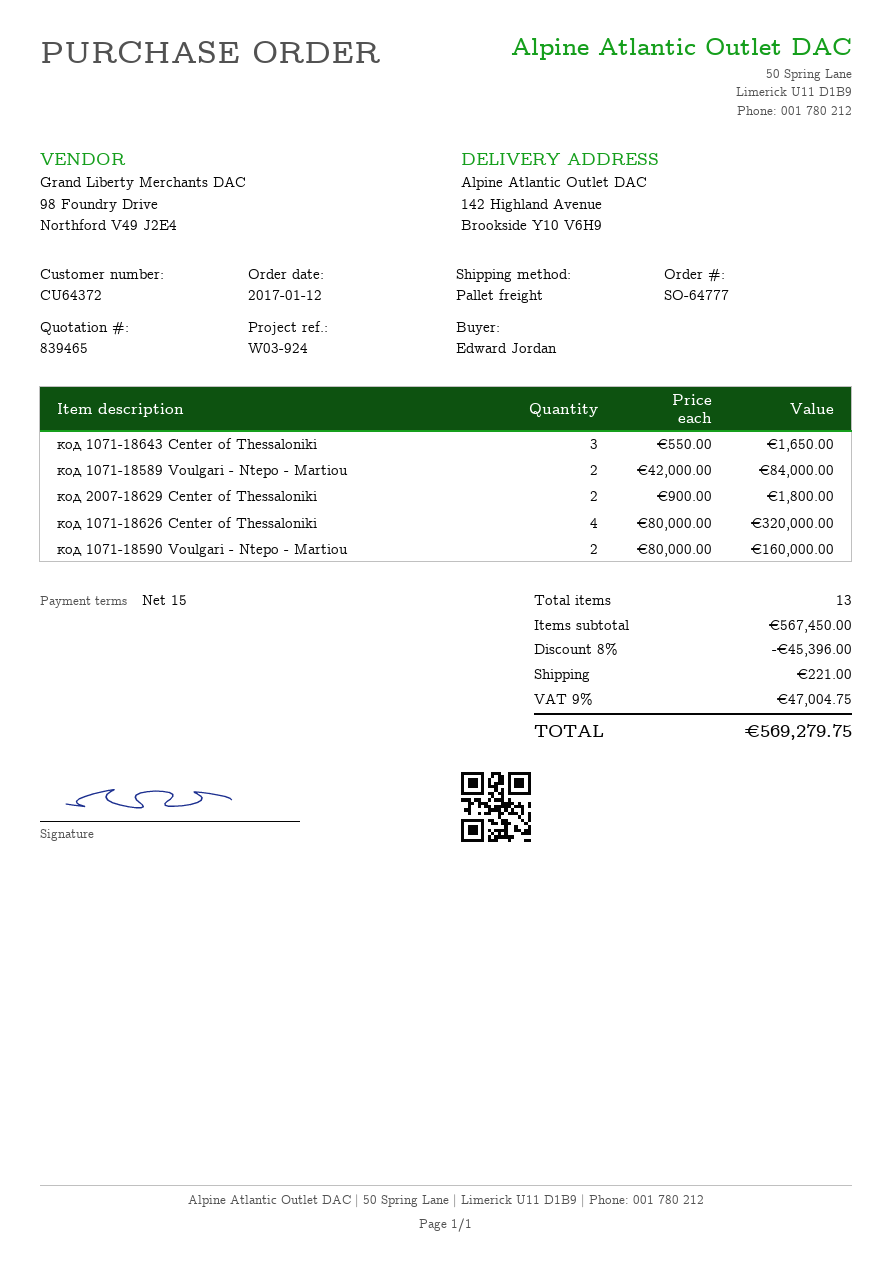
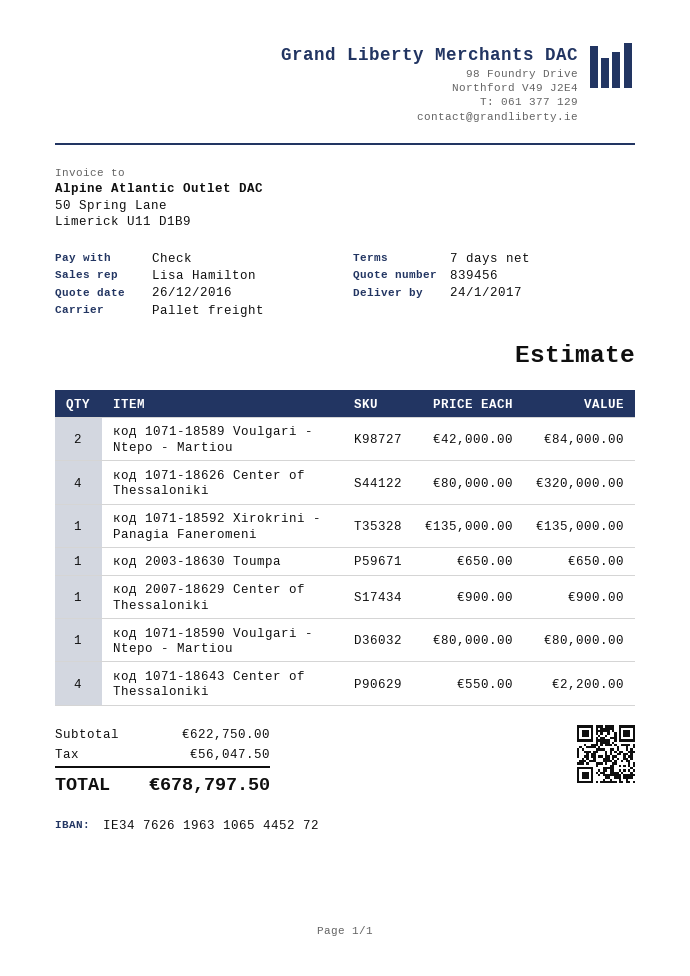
quote number: 839465 -> 839456
payment terms: 15 days -> 7 days
код 1071-18643 Center of Thessaloniki: 3 x 550.00 = 1650.00 -> 4 x 550.00 = 2200.00
код 2007-18629 Center of Thessaloniki: 2 x 900.00 = 1800.00 -> 1 x 900.00 = 900.00
код 1071-18590 Voulgari - Ntepo - Martiou: 2 x 80000.00 = 160000.00 -> 1 x 80000.00 = 80000.00
код 1071-18592 Xirokrini - Panagia Faneromeni: none -> 1 x 135000.00 = 135000.00
код 2003-18630 Toumpa: none -> 1 x 650.00 = 650.00
subtotal: 567450.00 -> 622750.00
discount: 8% = 45396.00 -> none
shipping: 221.00 -> none
tax: 47004.75 -> 56047.50
total: 569279.75 -> 678797.50

